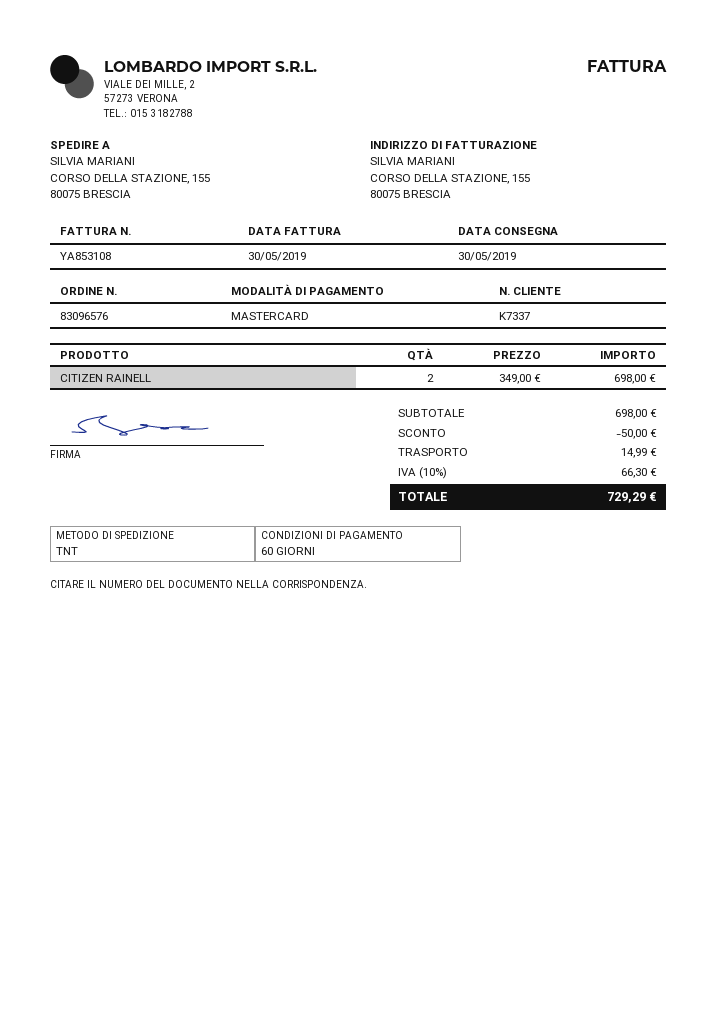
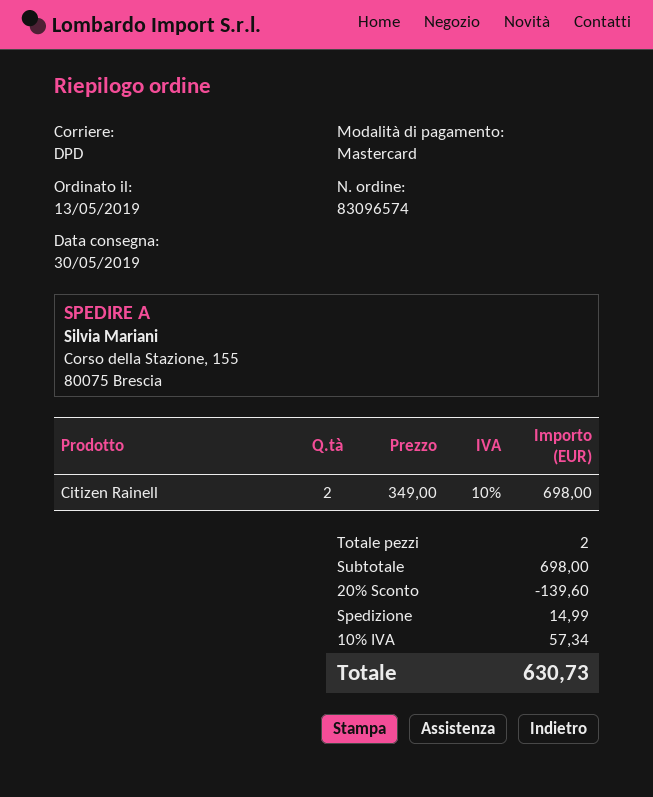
order number: 83096576 -> 83096574
shipping method: TNT -> DPD
discount: 50.00 -> 139.60
tax: 10% = 66.30 -> 10% = 57.34
total: 729.29 -> 630.73

